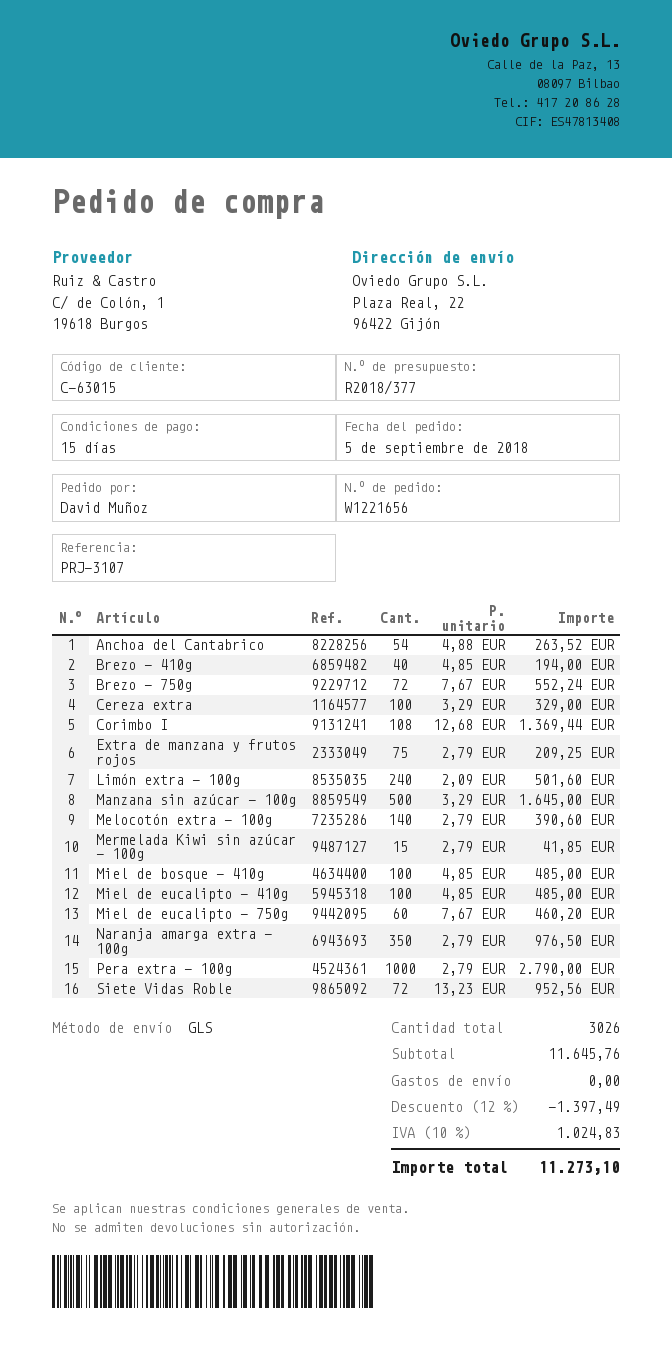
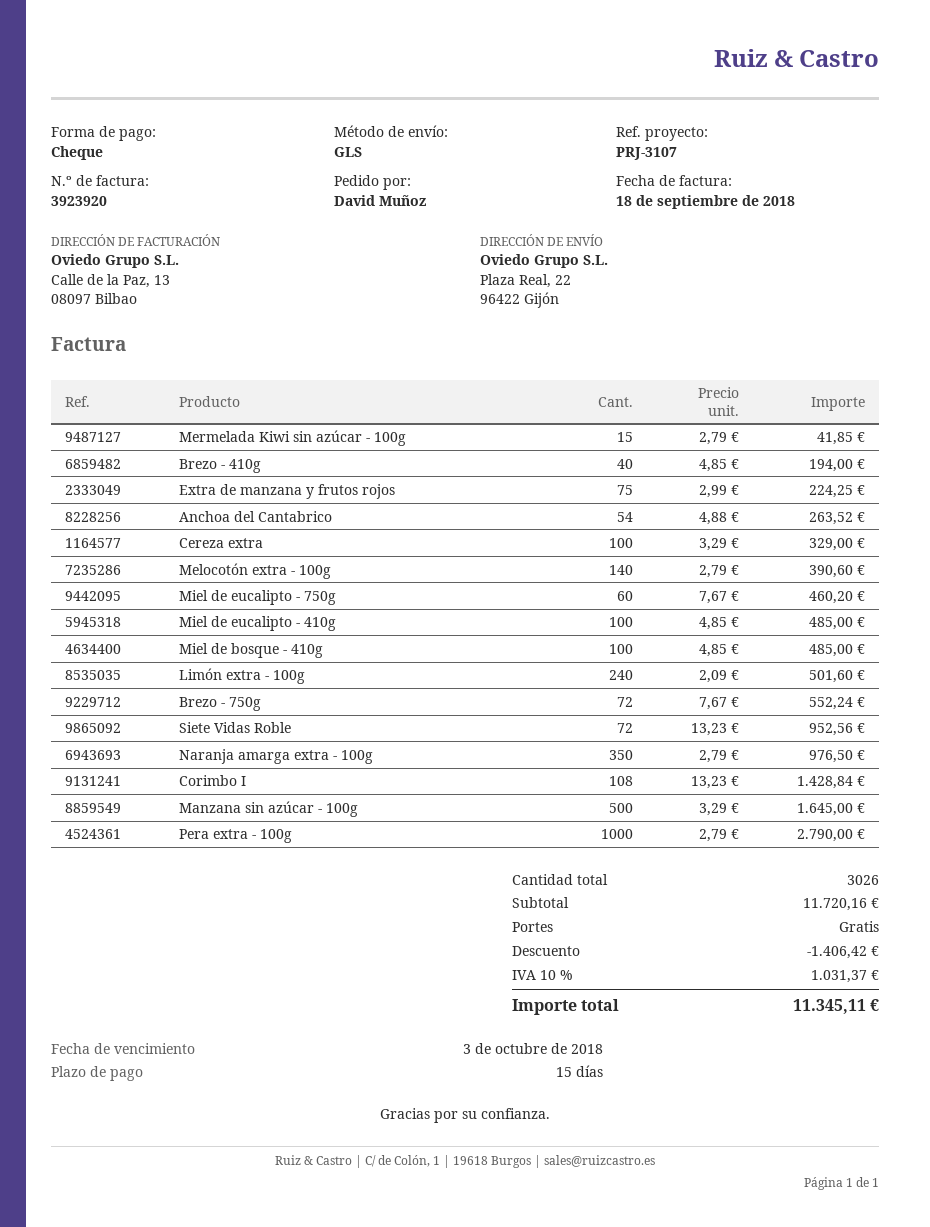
Corimbo I: 108 x 12.68 = 1369.44 -> 108 x 13.23 = 1428.84
Extra de manzana y frutos rojos: 75 x 2.79 = 209.25 -> 75 x 2.99 = 224.25
subtotal: 11645.76 -> 11720.16
discount: 1397.49 -> 1406.42
tax: 10% = 1024.83 -> 10% = 1031.37
total: 11273.10 -> 11345.11

